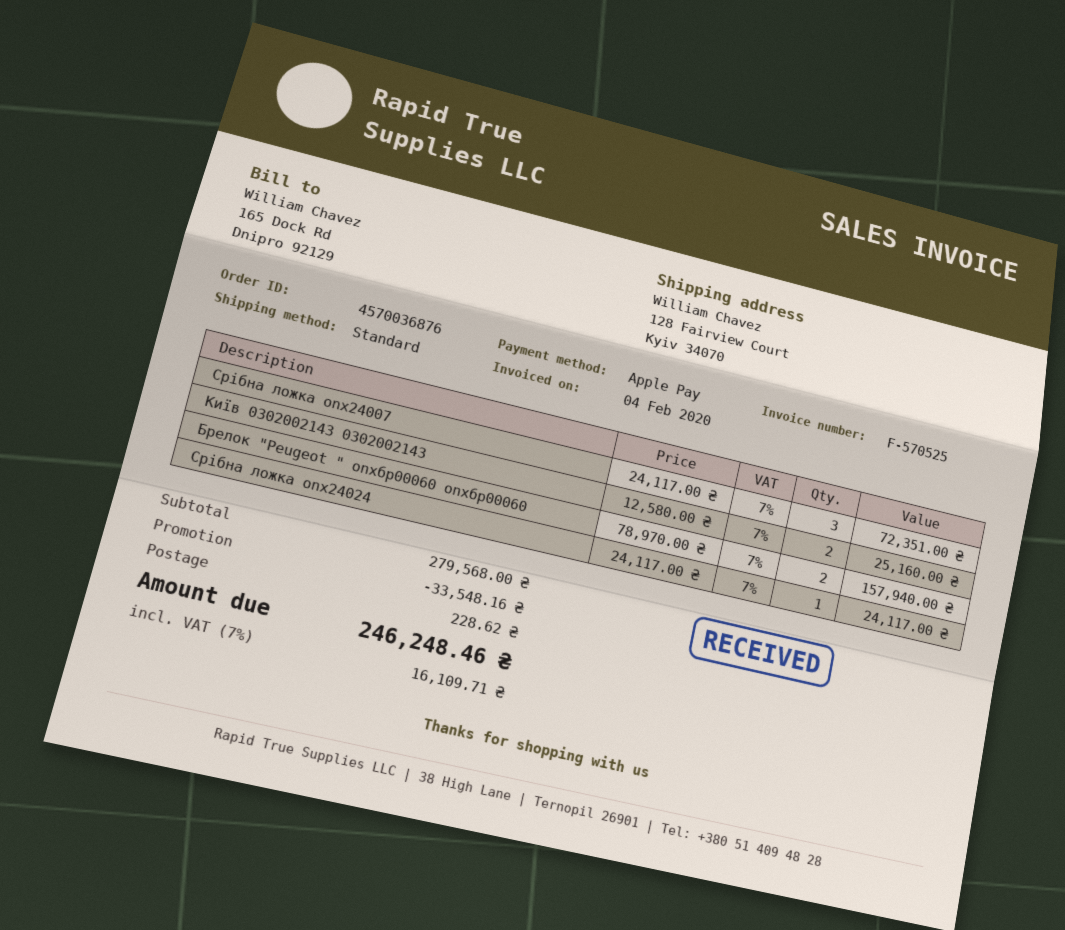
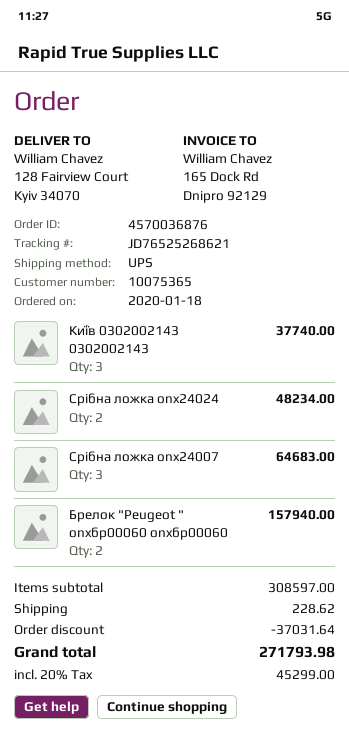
shipping method: standard -> UPS
Срібна ложка onx24007: 3 for 72351.00 -> 3 for 64683.00
Київ 0302002143 0302002143: 2 for 25160.00 -> 3 for 37740.00
Срібна ложка onx24024: 1 for 24117.00 -> 2 for 48234.00
subtotal: 279568.00 -> 308597.00
discount: 33548.16 -> 37031.64
tax: 7% = 16109.71 -> 20% = 45299.00
total: 246248.46 -> 271793.98

